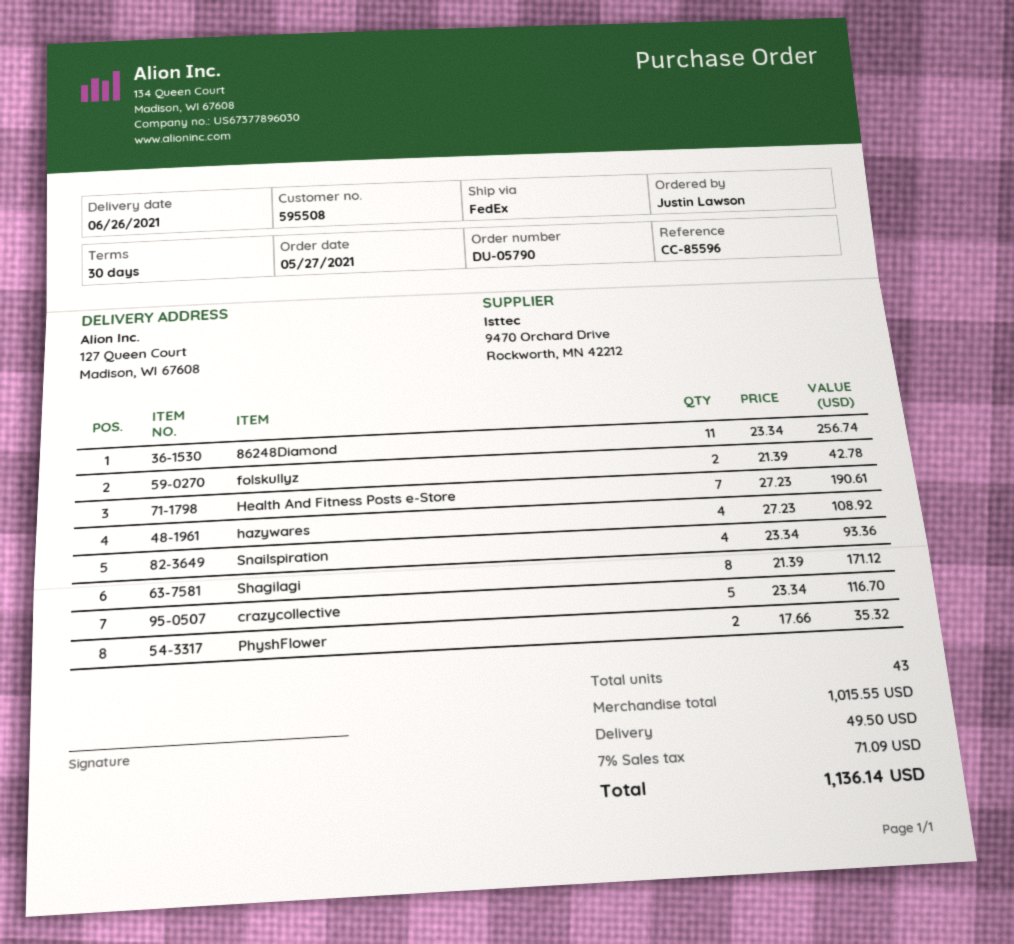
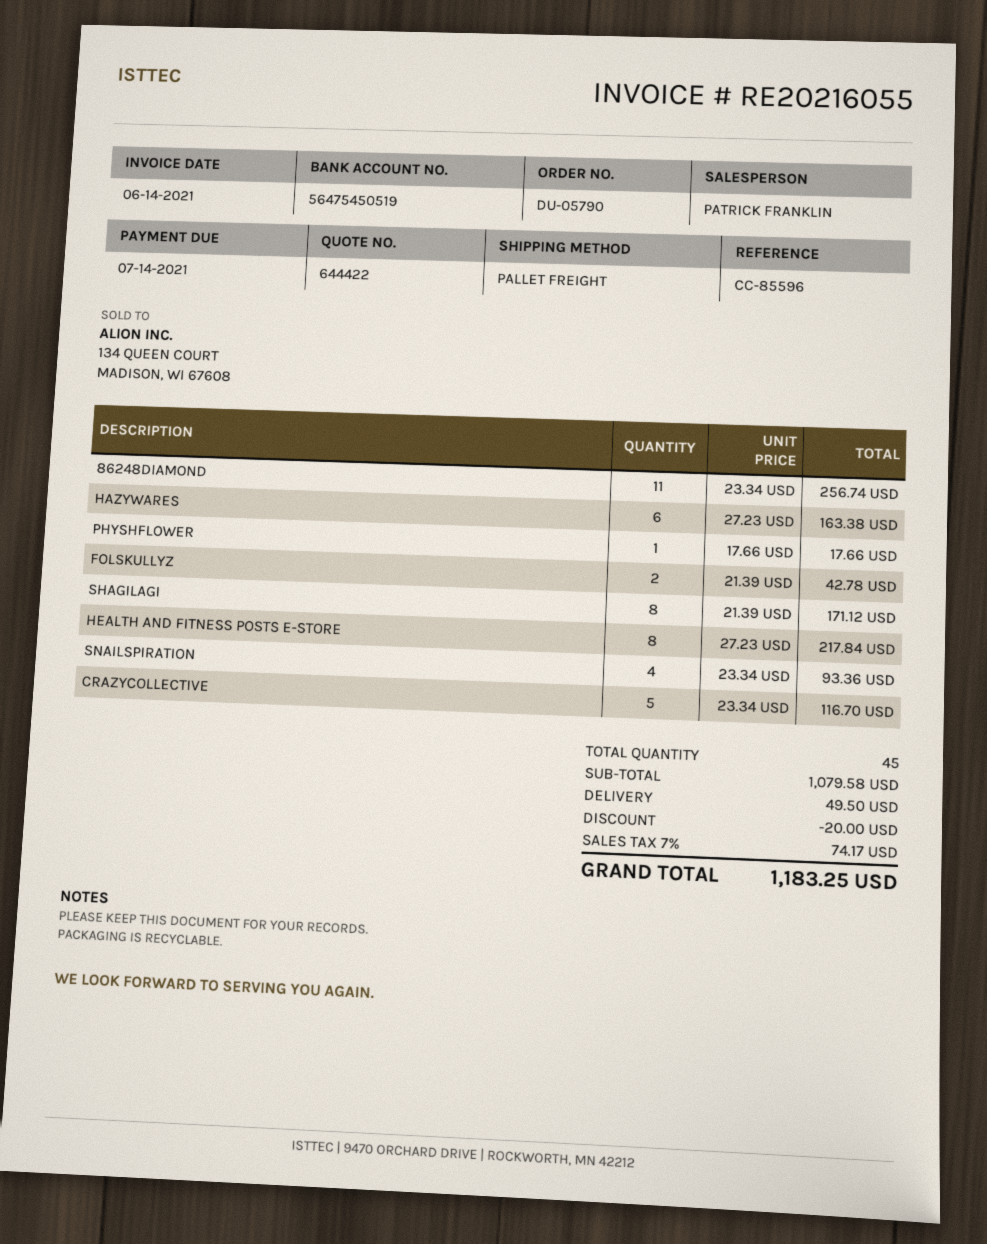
shipping method: FedEx -> pallet freight
Health And Fitness Posts e-Store: 7 x 27.23 = 190.61 -> 8 x 27.23 = 217.84
hazywares: 4 x 27.23 = 108.92 -> 6 x 27.23 = 163.38
PhyshFlower: 2 x 17.66 = 35.32 -> 1 x 17.66 = 17.66
total quantity: 43 -> 45
subtotal: 1015.55 -> 1079.58
discount: none -> 20.00
tax: 7% = 71.09 -> 7% = 74.17
total: 1136.14 -> 1183.25

